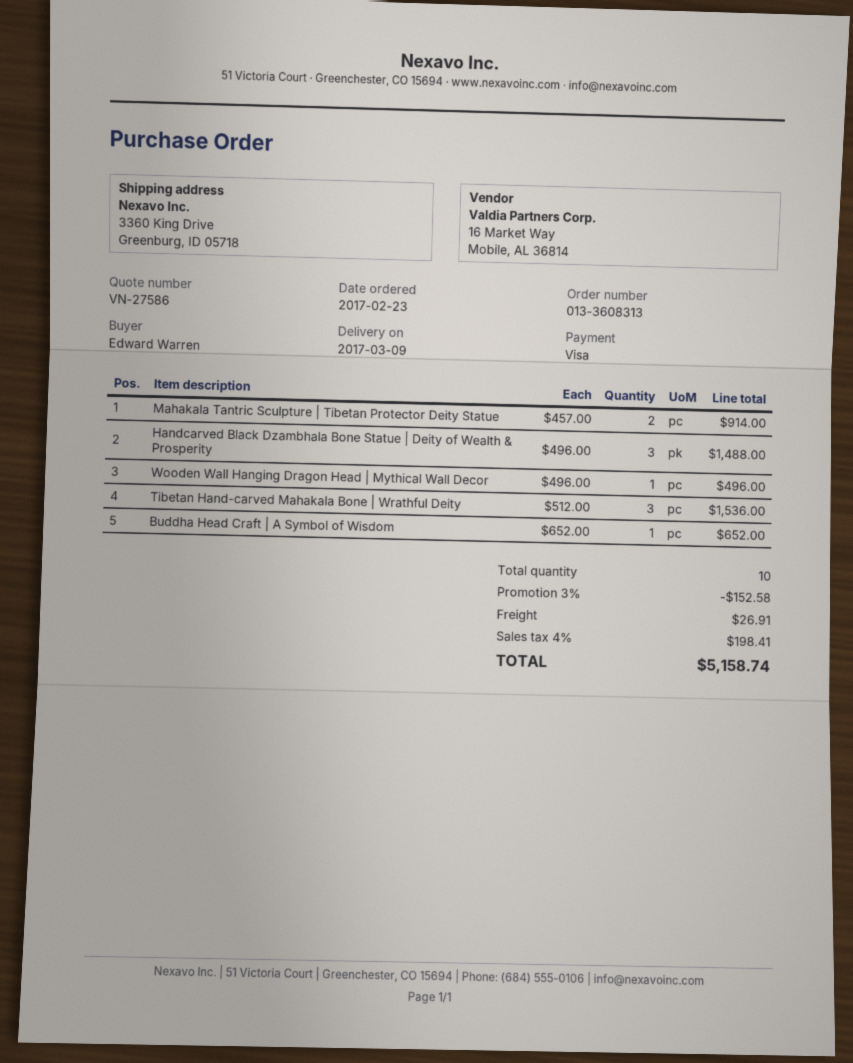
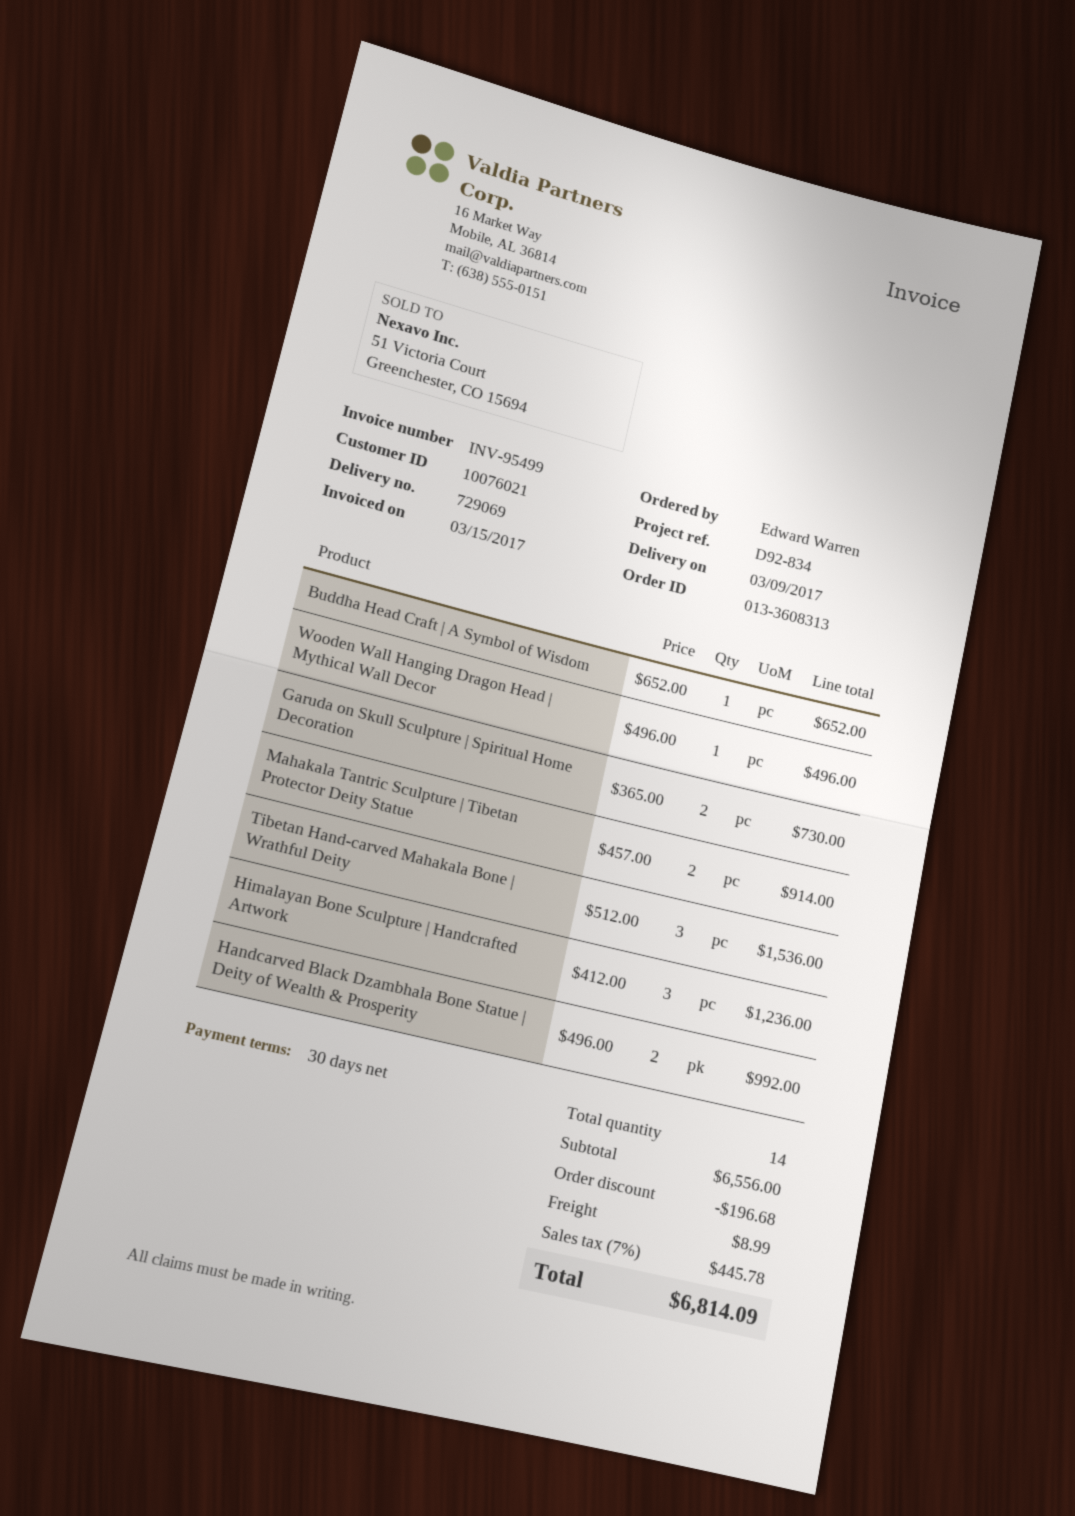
Handcarved Black Dzambhala Bone Statue | Deity of Wealth & Prosperity: 3 x 496.00 = 1488.00 -> 2 x 496.00 = 992.00
Garuda on Skull Sculpture | Spiritual Home Decoration: none -> 2 x 365.00 = 730.00
Himalayan Bone Sculpture | Handcrafted Artwork: none -> 3 x 412.00 = 1236.00
total quantity: 10 -> 14
discount: 152.58 -> 196.68
shipping: 26.91 -> 8.99
tax: 4% = 198.41 -> 7% = 445.78
total: 5158.74 -> 6814.09

